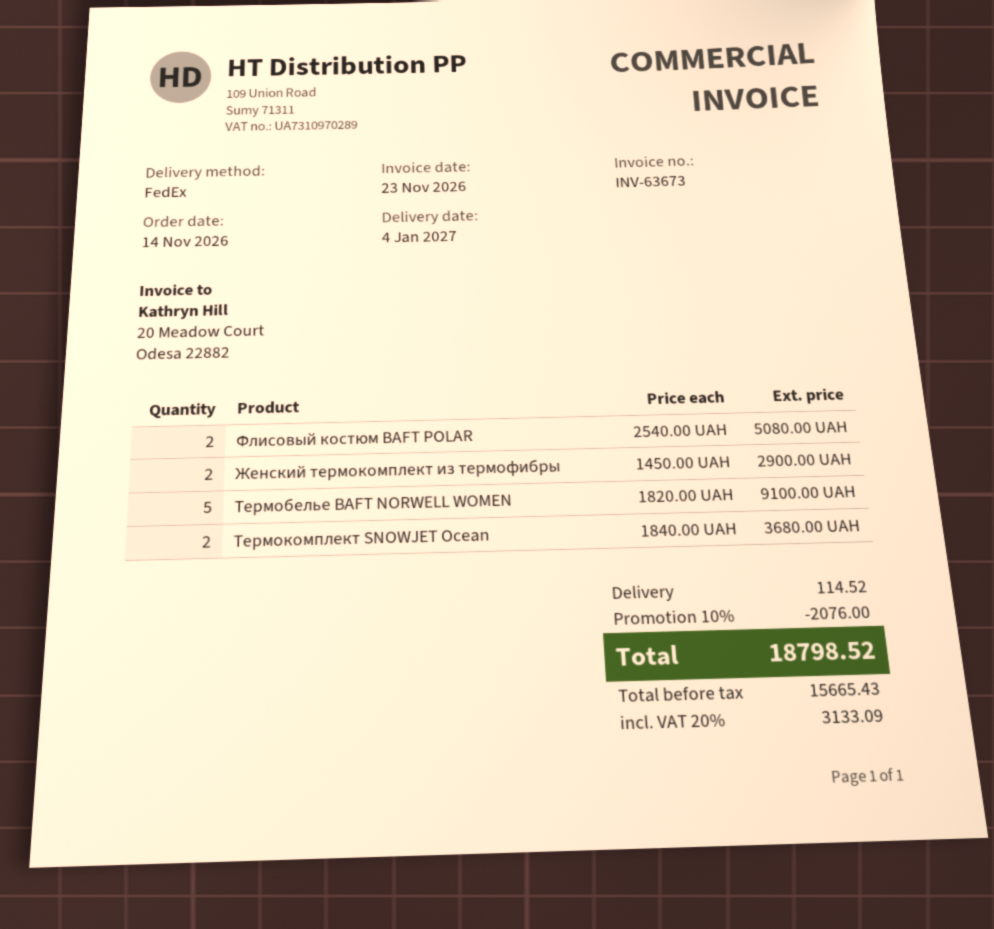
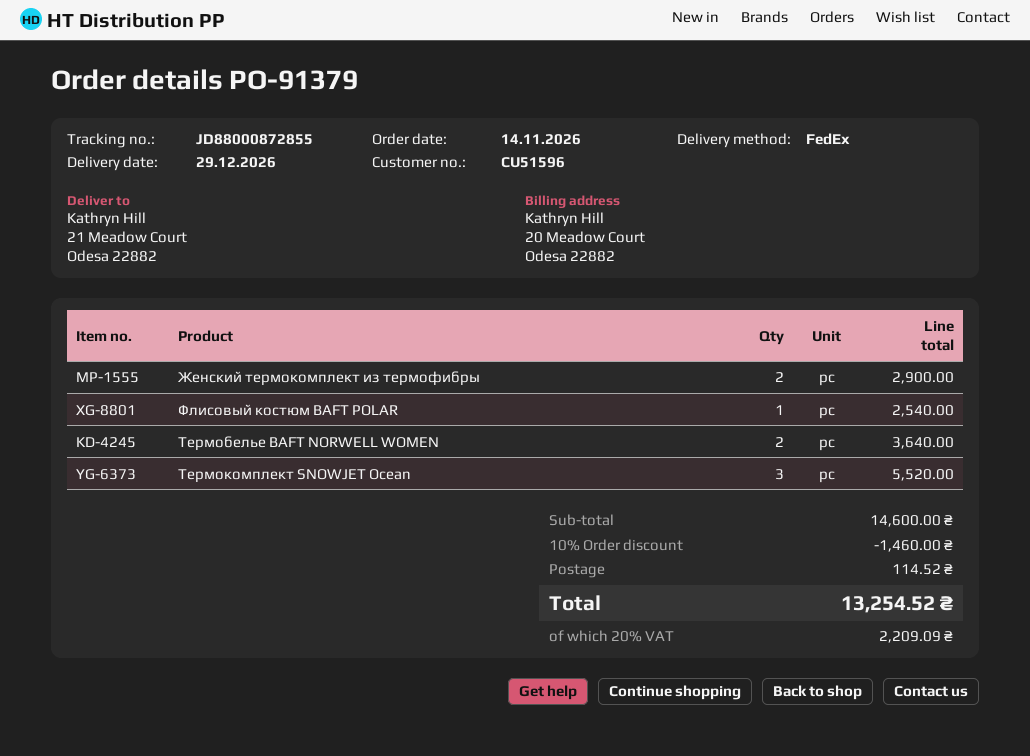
delivery date: 2027-01-04 -> 2026-12-29
Флисовый костюм BAFT POLAR: 2 for 5080.00 -> 1 for 2540.00
Термобелье BAFT NORWELL WOMEN: 5 for 9100.00 -> 2 for 3640.00
Термокомплект SNOWJET Ocean: 2 for 3680.00 -> 3 for 5520.00
discount: 10% = 2076.00 -> 10% = 1460.00
tax: 20% = 3133.09 -> 20% = 2209.09
total: 18798.52 -> 13254.52

